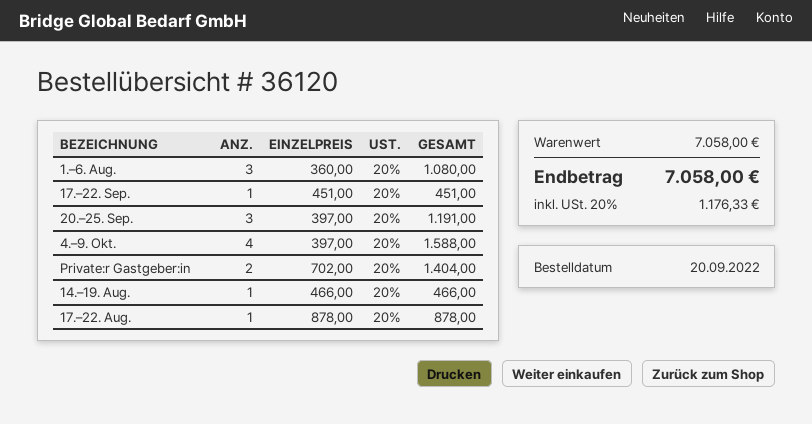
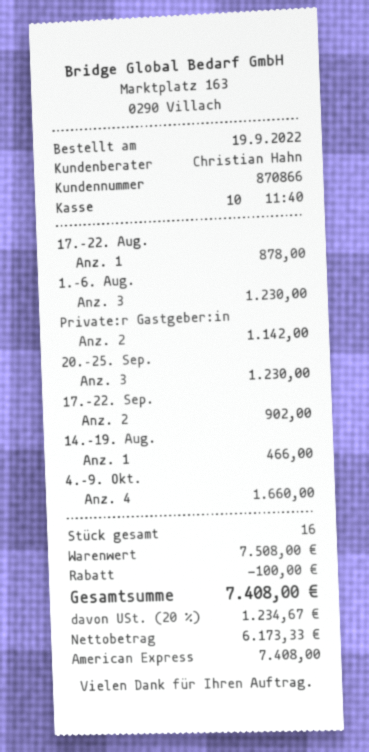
order date: 2022-09-20 -> 2022-09-19
1.–6. Aug.: 3 for 1080.00 -> 3 for 1230.00
17.–22. Sep.: 1 for 451.00 -> 2 for 902.00
20.–25. Sep.: 3 for 1191.00 -> 3 for 1230.00
4.–9. Okt.: 4 for 1588.00 -> 4 for 1660.00
Private:r Gastgeber:in: 2 for 1404.00 -> 2 for 1142.00
subtotal: 7058.00 -> 7508.00
discount: none -> 100.00
tax: 20% = 1176.33 -> 20% = 1234.67
total: 7058.00 -> 7408.00

